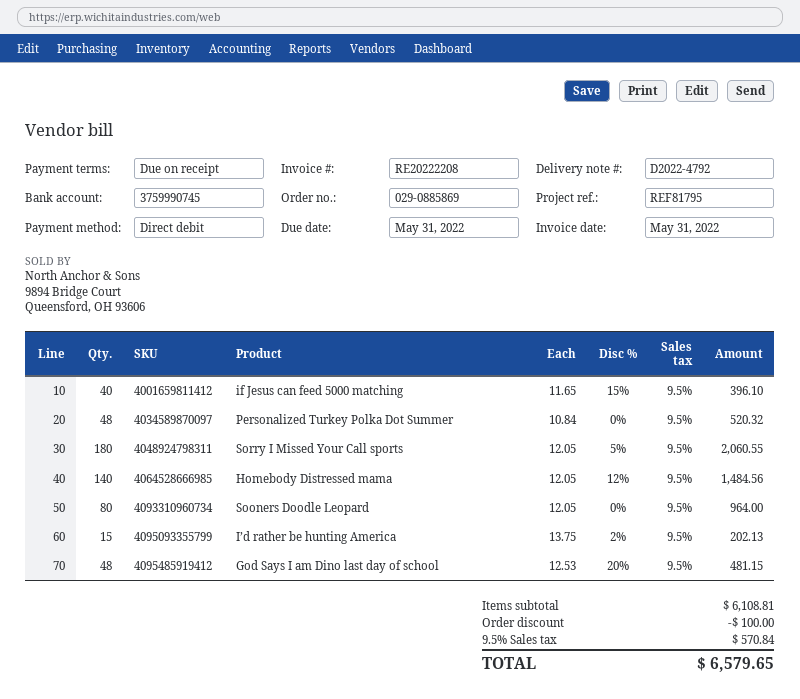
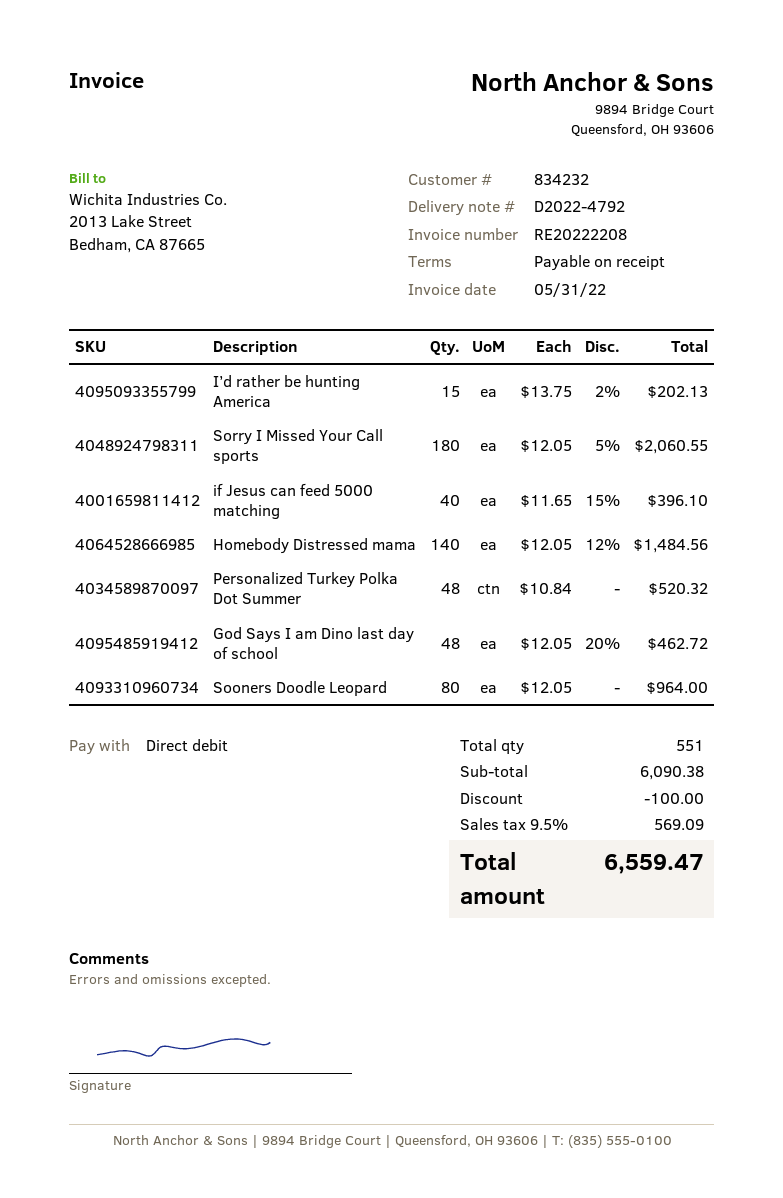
God Says I am Dino last day of school: 48 x 12.53 - 20% = 481.15 -> 48 x 12.05 - 20% = 462.72
subtotal: 6108.81 -> 6090.38
tax: 9.5% = 570.84 -> 9.5% = 569.09
total: 6579.65 -> 6559.47

